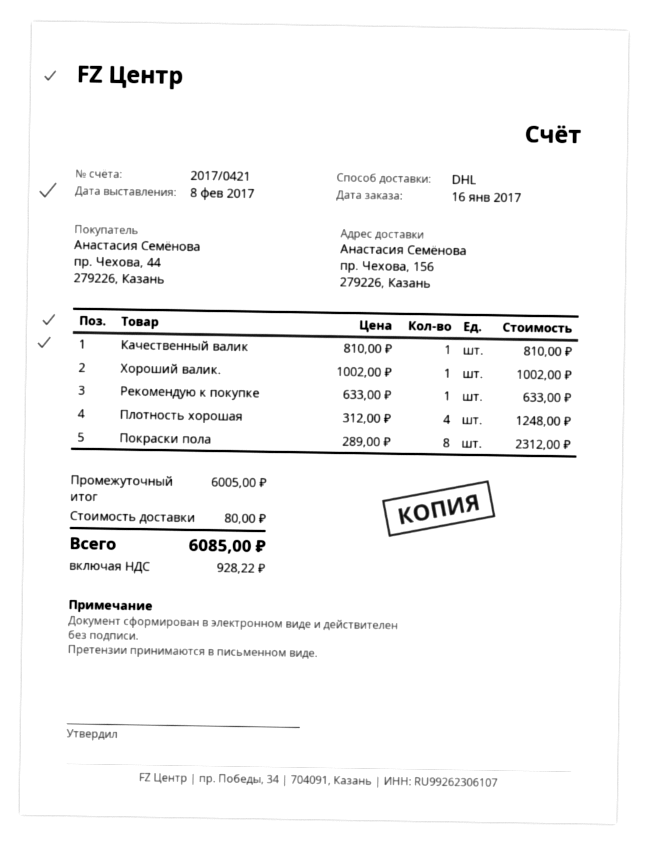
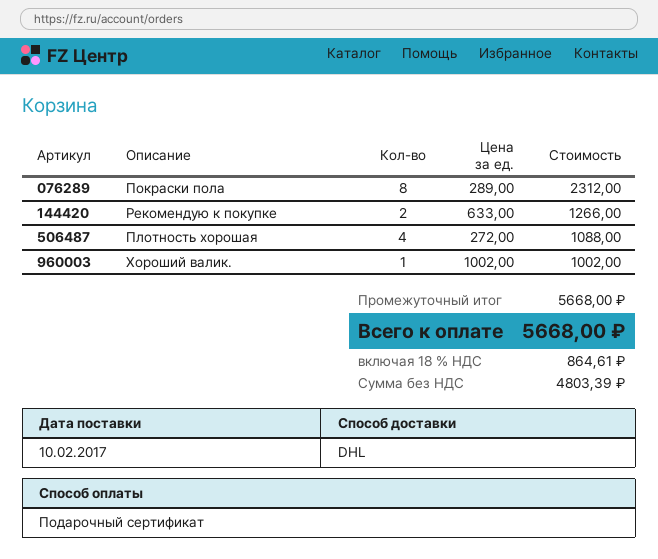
Качественный валик: 1 x 810.00 = 810.00 -> none
Рекомендую к покупке: 1 x 633.00 = 633.00 -> 2 x 633.00 = 1266.00
Плотность хорошая: 4 x 312.00 = 1248.00 -> 4 x 272.00 = 1088.00
subtotal: 6005.00 -> 5668.00
shipping: 80.00 -> none
tax: 928.22 -> 864.61
total: 6085.00 -> 5668.00

